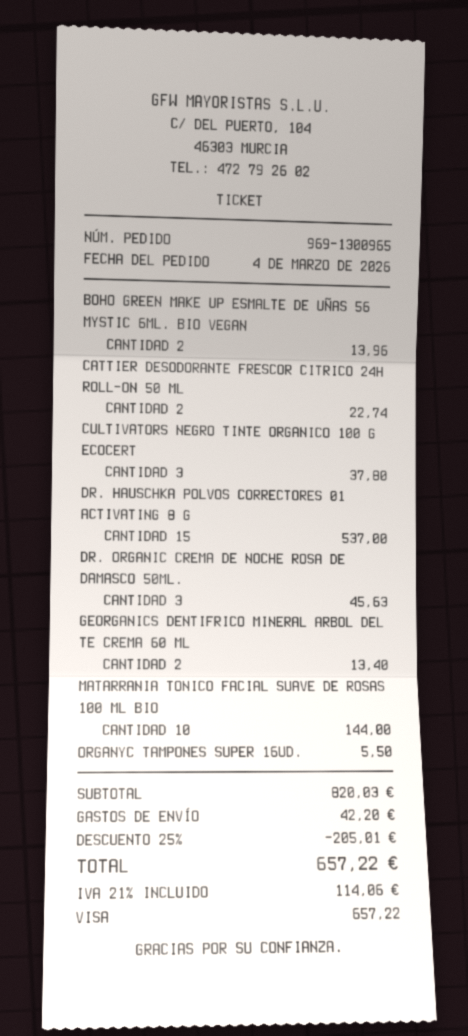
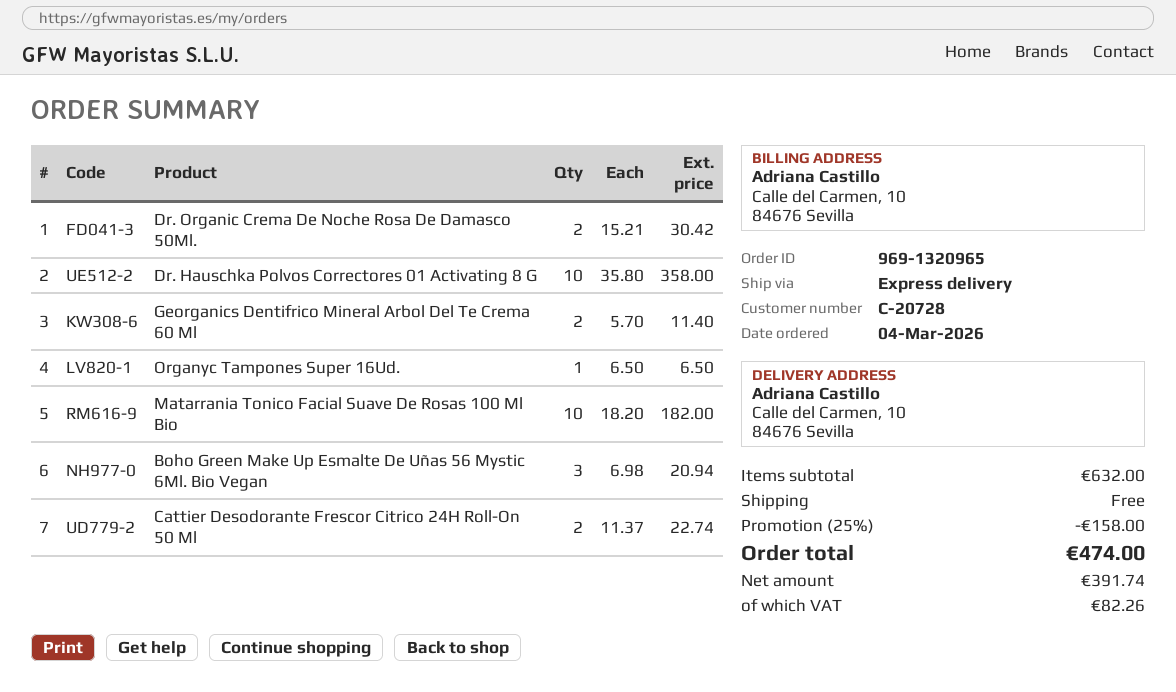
order number: 969-1300965 -> 969-1320965
BOHO GREEN MAKE UP ESMALTE DE UÑAS 56 MYSTIC 6ML. BIO VEGAN: 2 for 13.96 -> 3 for 20.94
CULTIVATORS NEGRO TINTE ORGANICO 100 G ECOCERT: 3 for 37.80 -> none
DR. HAUSCHKA POLVOS CORRECTORES 01 ACTIVATING 8 G: 15 for 537.00 -> 10 for 358.00
DR. ORGANIC CREMA DE NOCHE ROSA DE DAMASCO 50ML.: 3 for 45.63 -> 2 for 30.42
GEORGANICS DENTIFRICO MINERAL ARBOL DEL TE CREMA 60 ML: 2 for 13.40 -> 2 for 11.40
MATARRANIA TONICO FACIAL SUAVE DE ROSAS 100 ML BIO: 10 for 144.00 -> 10 for 182.00
ORGANYC TAMPONES SUPER 16UD.: 1 for 5.50 -> 1 for 6.50
subtotal: 820.03 -> 632.00
discount: 25% = 205.01 -> 25% = 158.00
shipping: 42.20 -> 0.00
tax: 114.06 -> 82.26
total: 657.22 -> 474.00

